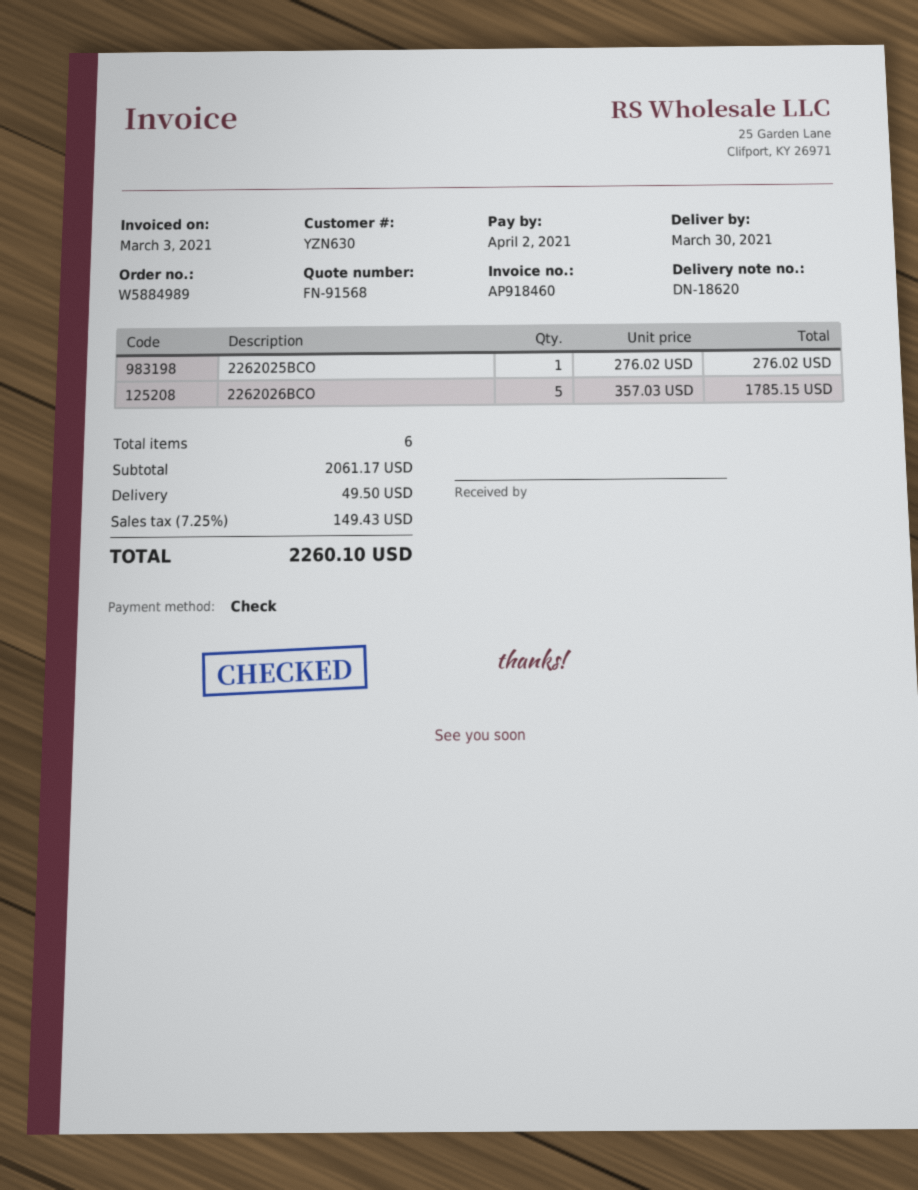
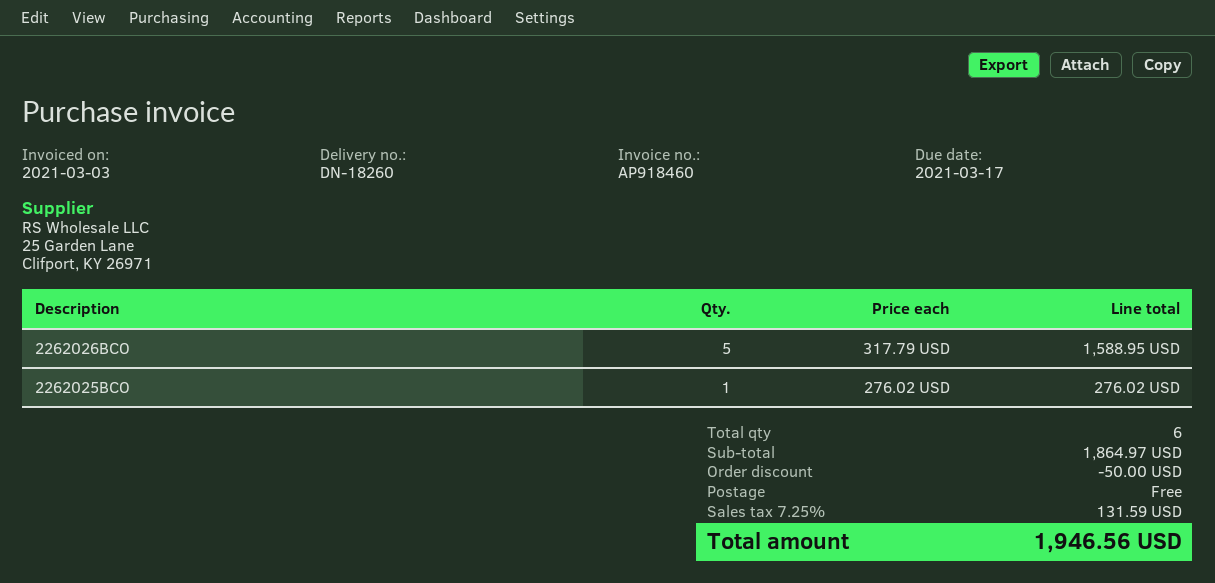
delivery note number: DN-18620 -> DN-18260
due date: 2021-04-02 -> 2021-03-17
2262026BCO: 5 x 357.03 = 1785.15 -> 5 x 317.79 = 1588.95
subtotal: 2061.17 -> 1864.97
discount: none -> 50.00
shipping: 49.50 -> 0.00
tax: 7.25% = 149.43 -> 7.25% = 131.59
total: 2260.10 -> 1946.56

